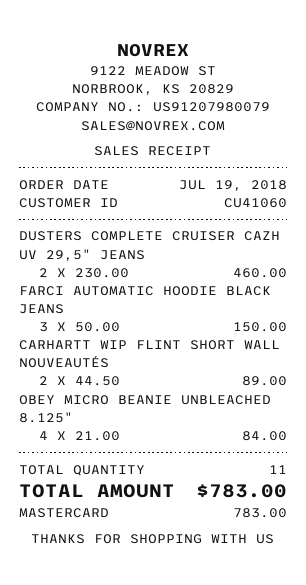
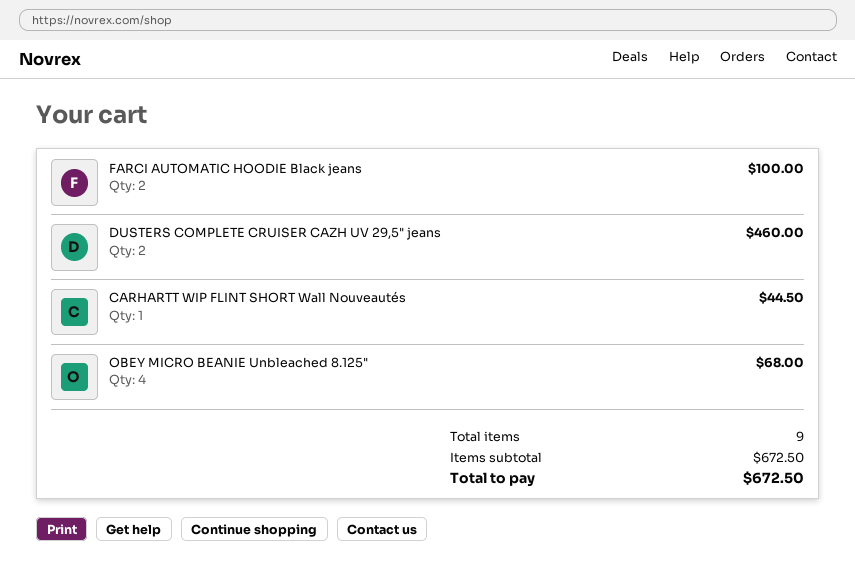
FARCI AUTOMATIC HOODIE BLACK JEANS: 3 for 150.00 -> 2 for 100.00
CARHARTT WIP FLINT SHORT WALL NOUVEAUTÉS: 2 for 89.00 -> 1 for 44.50
OBEY MICRO BEANIE UNBLEACHED 8.125": 4 for 84.00 -> 4 for 68.00
total quantity: 11 -> 9
total: 783.00 -> 672.50

